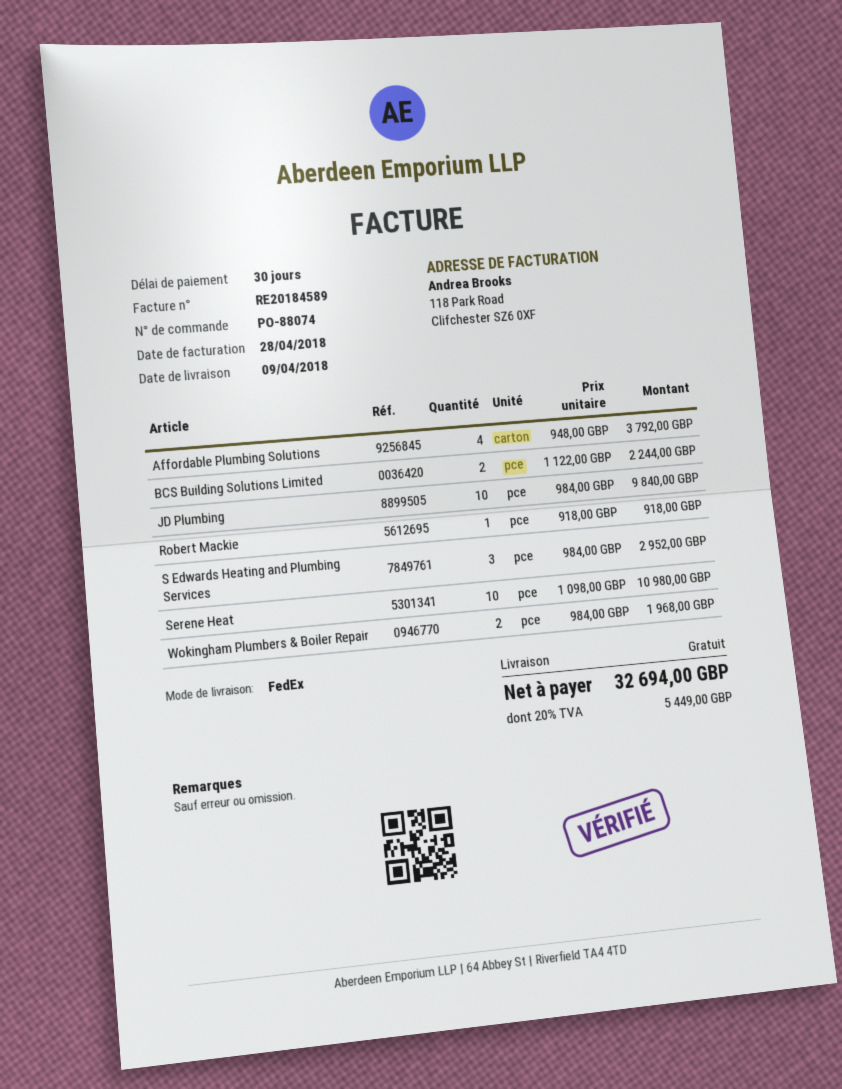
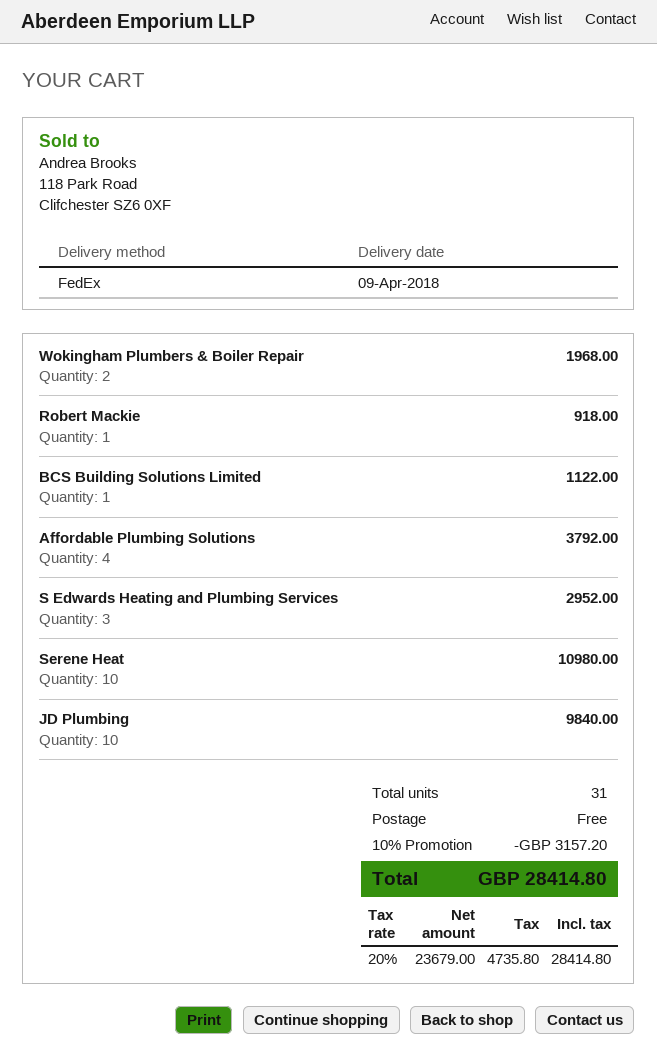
BCS Building Solutions Limited: 2 for 2244.00 -> 1 for 1122.00
discount: none -> 10% = 3157.20
tax: 20% = 5449.00 -> 20% = 4735.80
total: 32694.00 -> 28414.80

